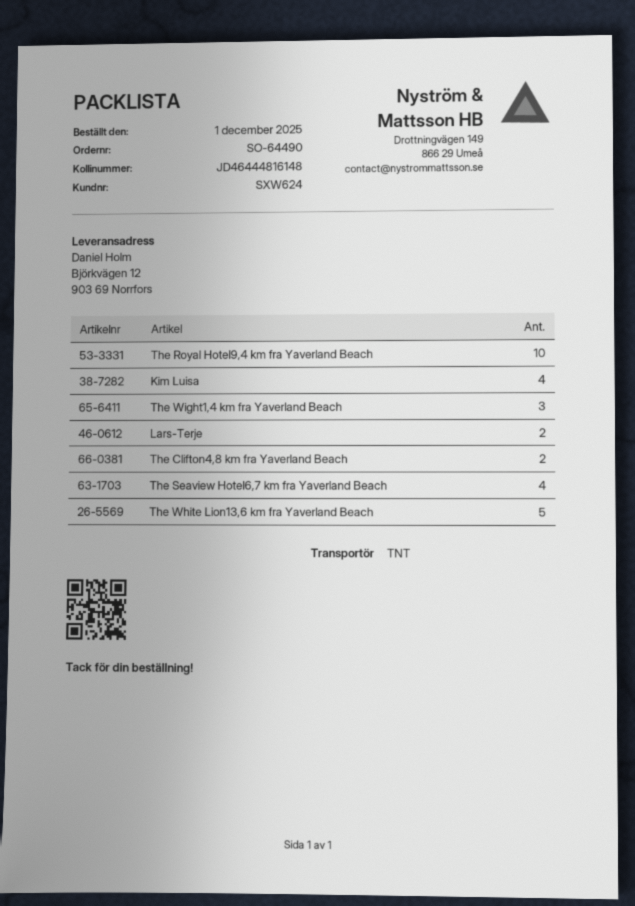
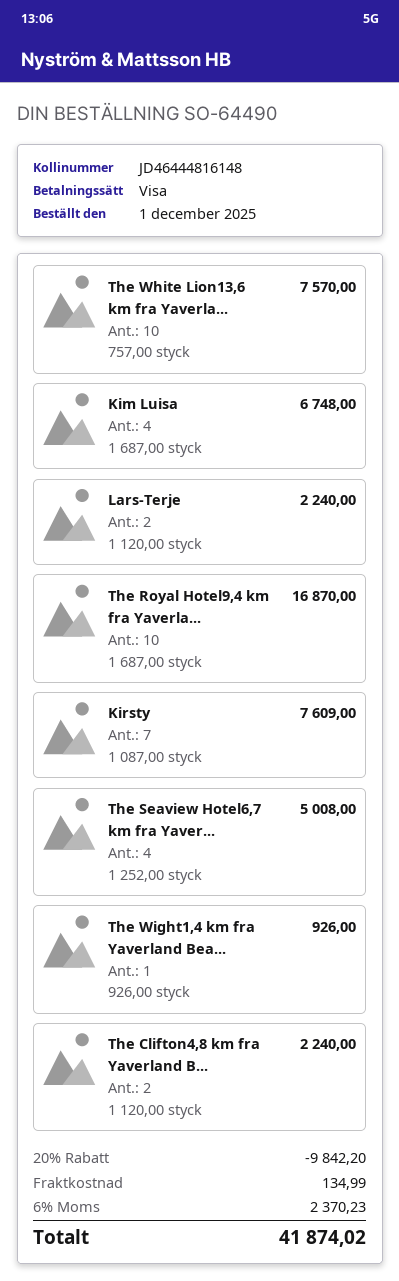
The Wight1,4 km fra Yaverland Beach: 3 -> 1
The White Lion13,6 km fra Yaverland Beach: 5 -> 10
Kirsty: none -> 7

